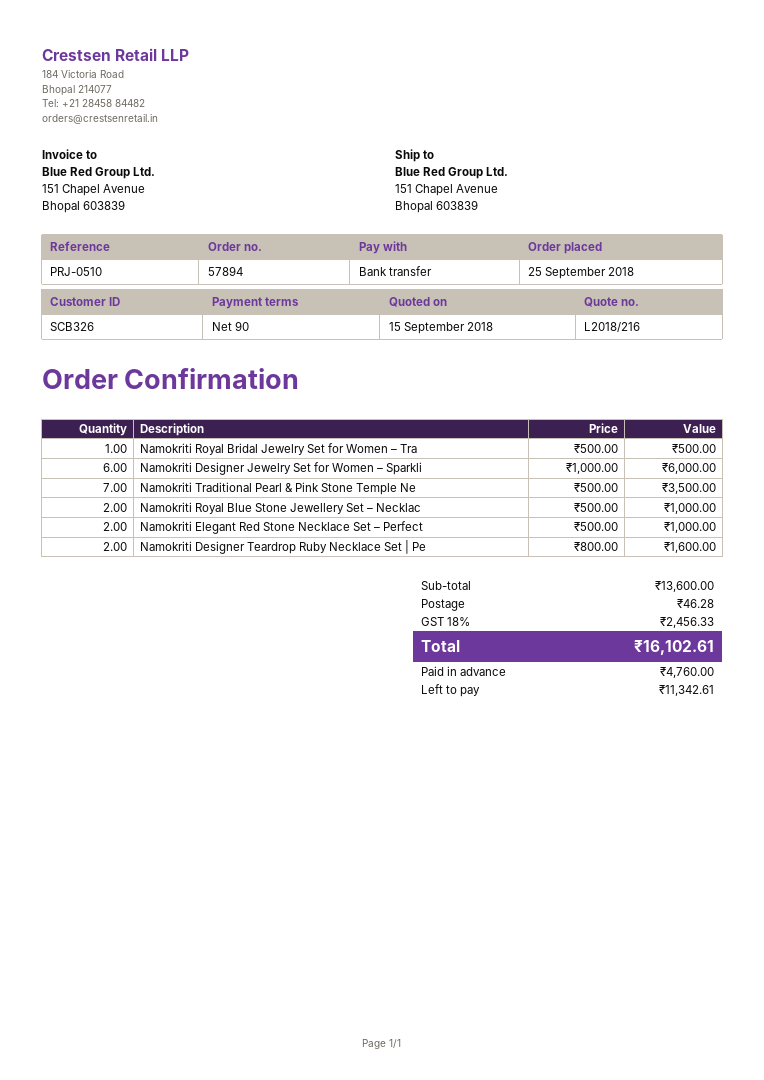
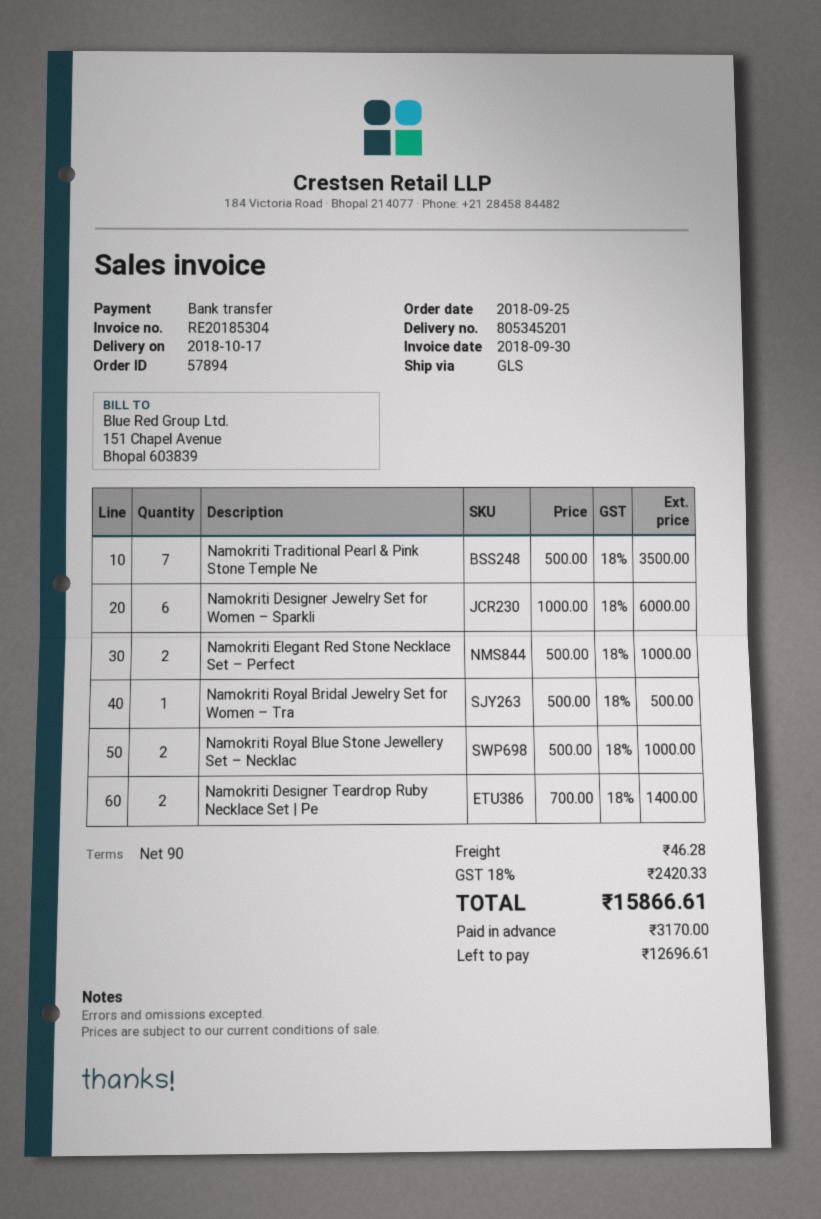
Namokriti Designer Teardrop Ruby Necklace Set | Pe: 2 x 800.00 = 1600.00 -> 2 x 700.00 = 1400.00
tax: 18% = 2456.33 -> 18% = 2420.33
total: 16102.61 -> 15866.61
deposit: 4760.00 -> 3170.00
balance: 11342.61 -> 12696.61

